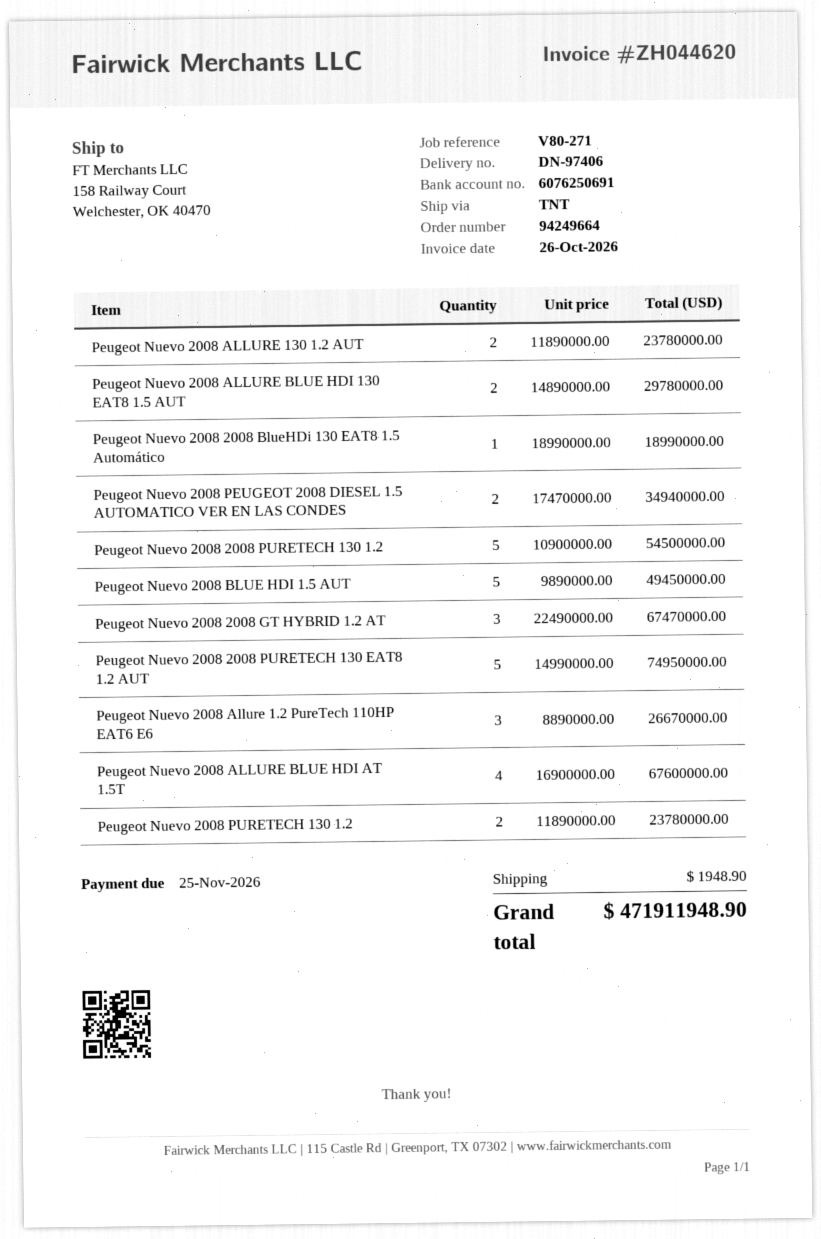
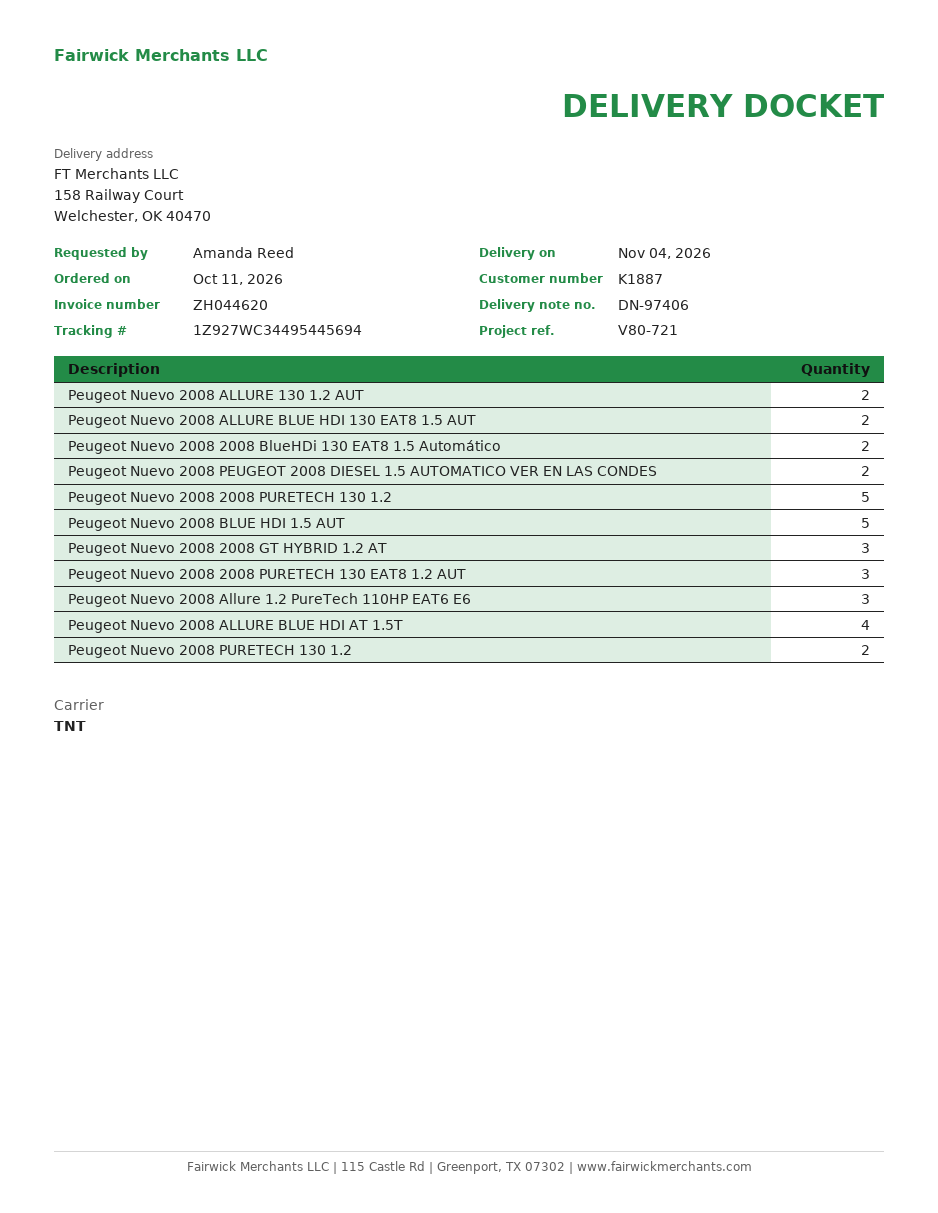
reference: V80-271 -> V80-721
Peugeot Nuevo 2008 2008 BlueHDi 130 EAT8 1.5 Automático: 1 -> 2
Peugeot Nuevo 2008 2008 PURETECH 130 EAT8 1.2 AUT: 5 -> 3

